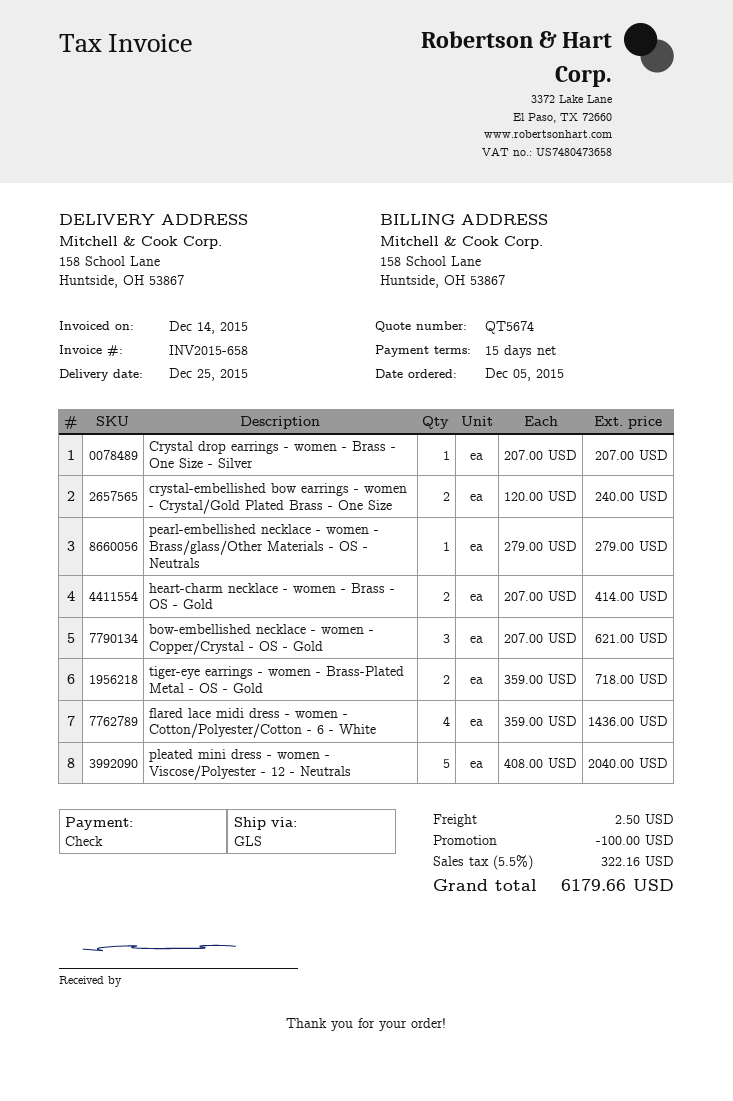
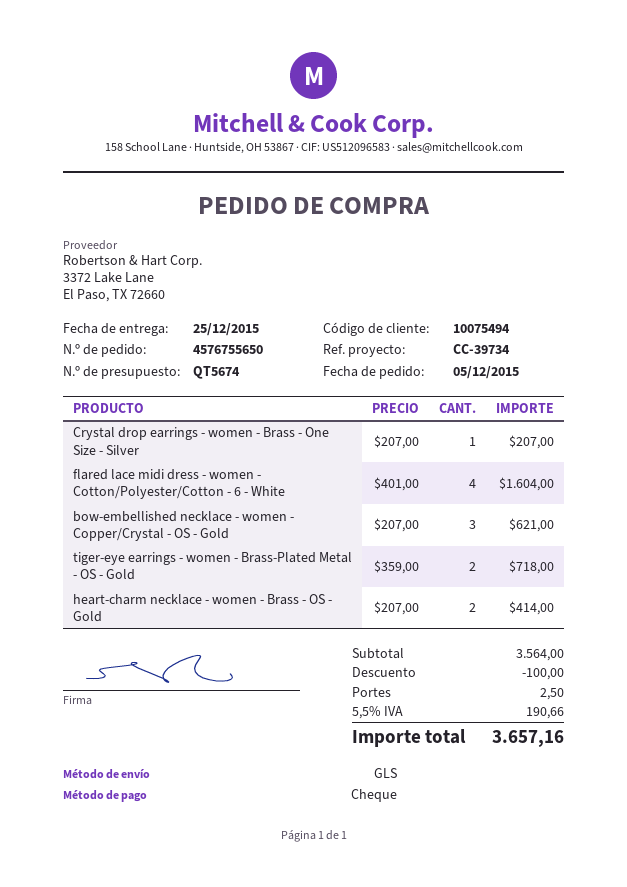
crystal-embellished bow earrings - women - Crystal/Gold Plated Brass - One Size: 2 x 120.00 = 240.00 -> none
pearl-embellished necklace - women - Brass/glass/Other Materials - OS - Neutrals: 1 x 279.00 = 279.00 -> none
flared lace midi dress - women - Cotton/Polyester/Cotton - 6 - White: 4 x 359.00 = 1436.00 -> 4 x 401.00 = 1604.00
pleated mini dress - women - Viscose/Polyester - 12 - Neutrals: 5 x 408.00 = 2040.00 -> none
tax: 5.5% = 322.16 -> 5.5% = 190.66
total: 6179.66 -> 3657.16

